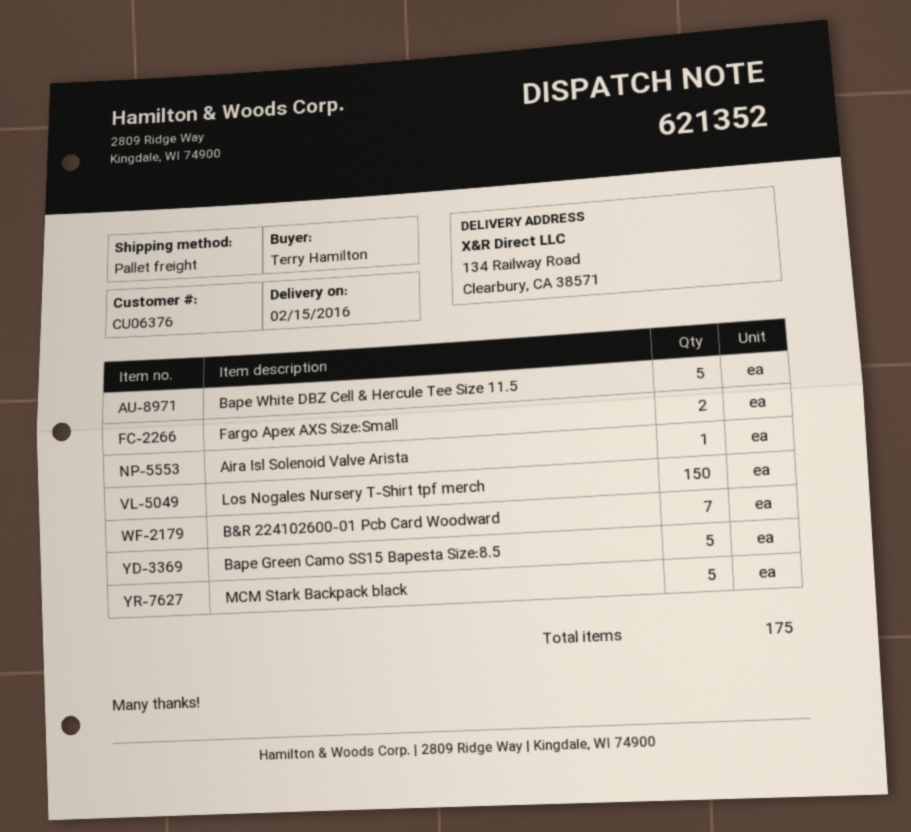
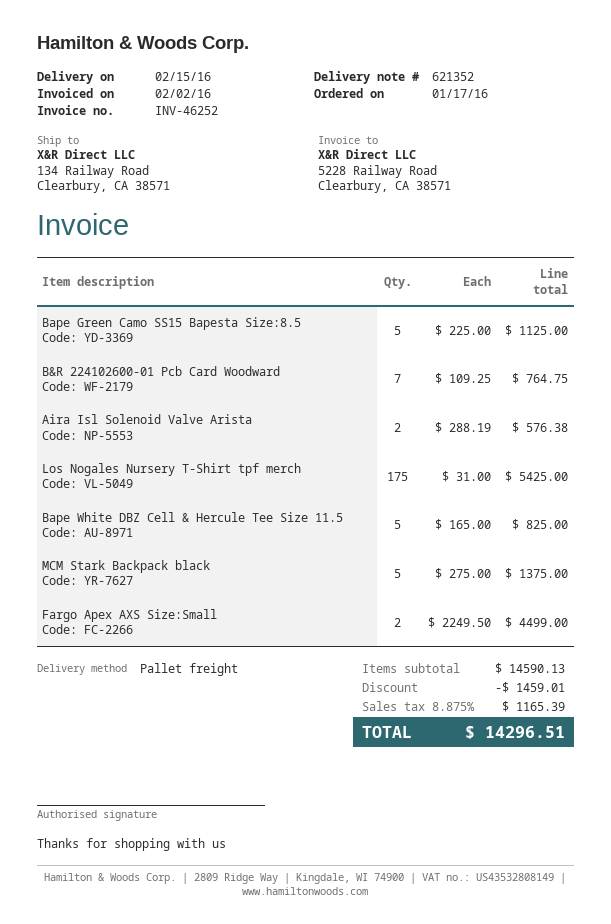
Aira Isl Solenoid Valve Arista: 1 -> 2
Los Nogales Nursery T-Shirt tpf merch: 150 -> 175

